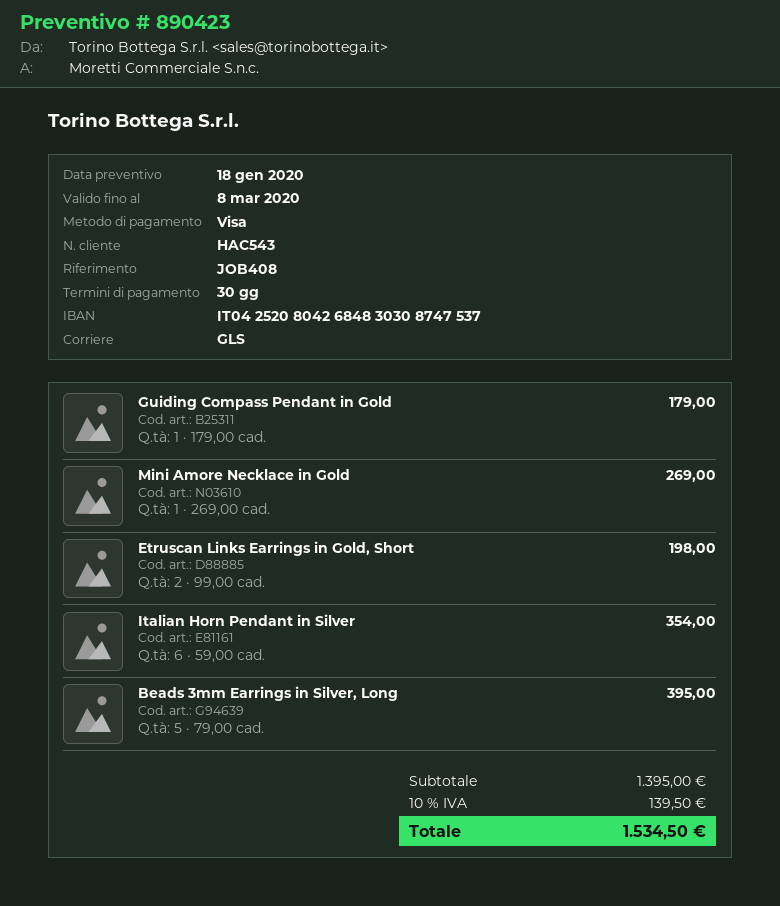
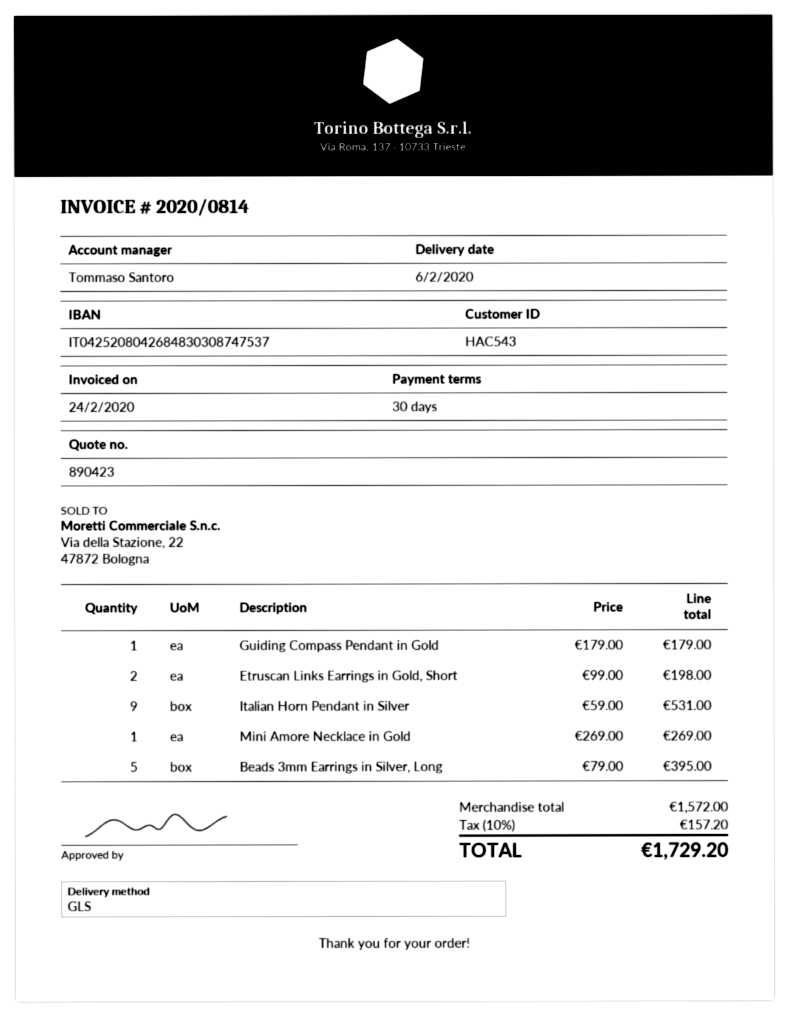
Italian Horn Pendant in Silver: 6 x 59.00 = 354.00 -> 9 x 59.00 = 531.00
subtotal: 1395.00 -> 1572.00
tax: 10% = 139.50 -> 10% = 157.20
total: 1534.50 -> 1729.20

